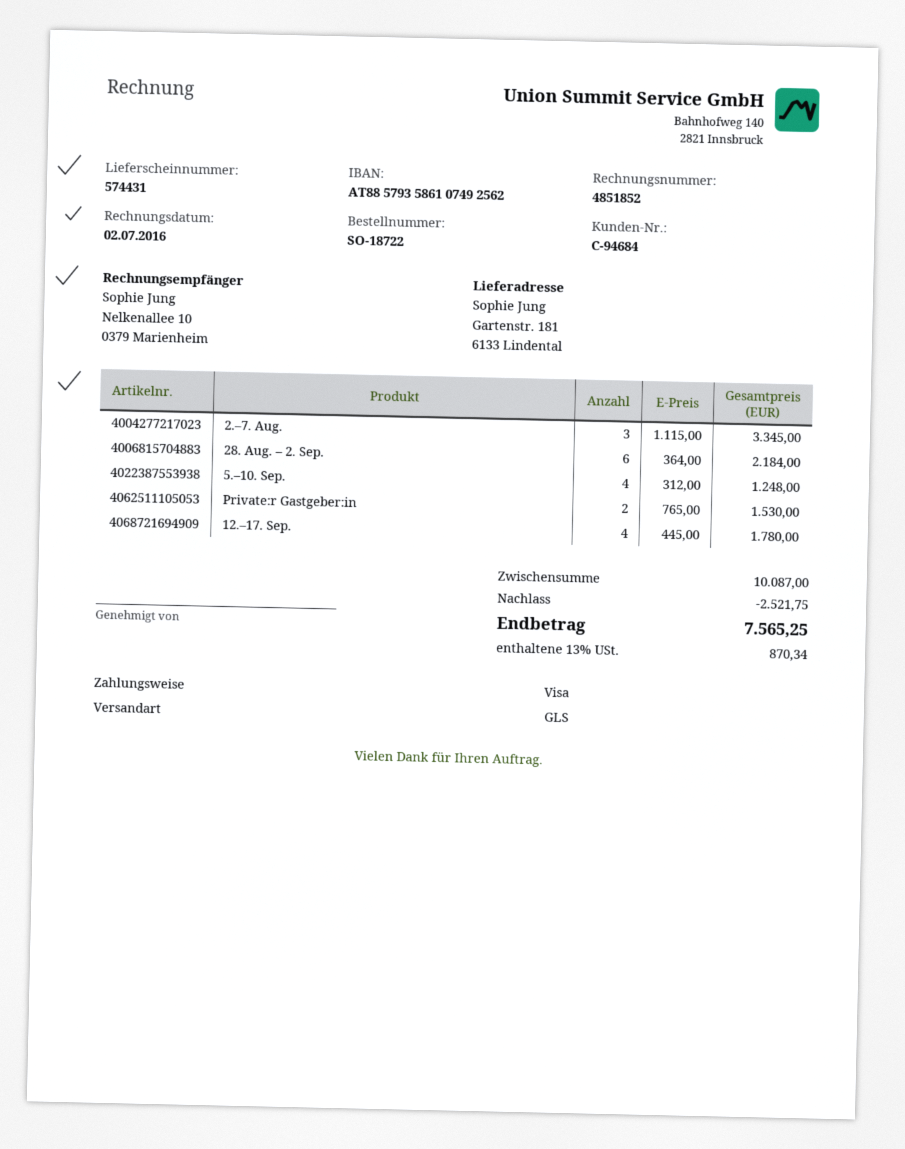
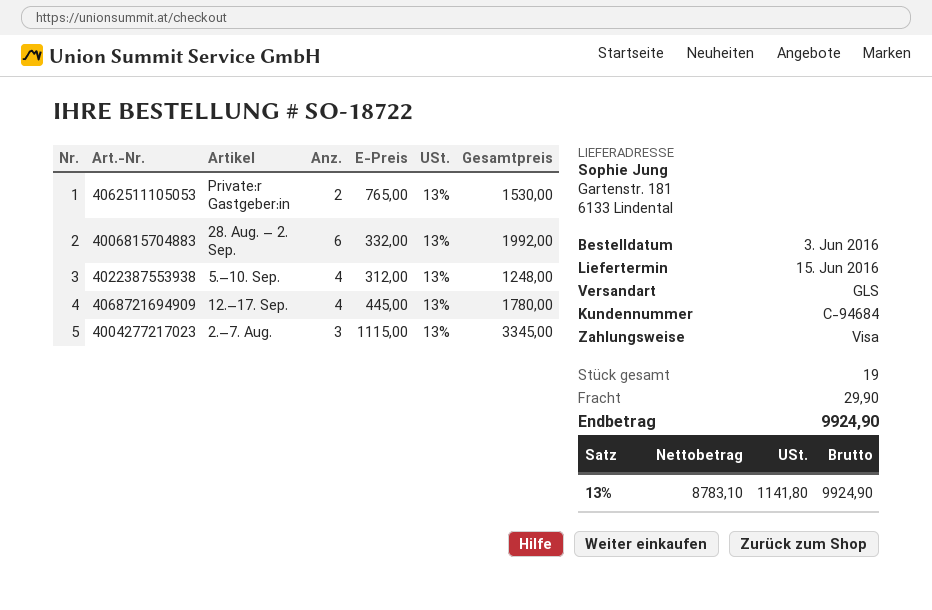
28. Aug. – 2. Sep.: 6 x 364.00 = 2184.00 -> 6 x 332.00 = 1992.00
discount: 2521.75 -> none
shipping: none -> 29.90
tax: 13% = 870.34 -> 13% = 1141.80
total: 7565.25 -> 9924.90

